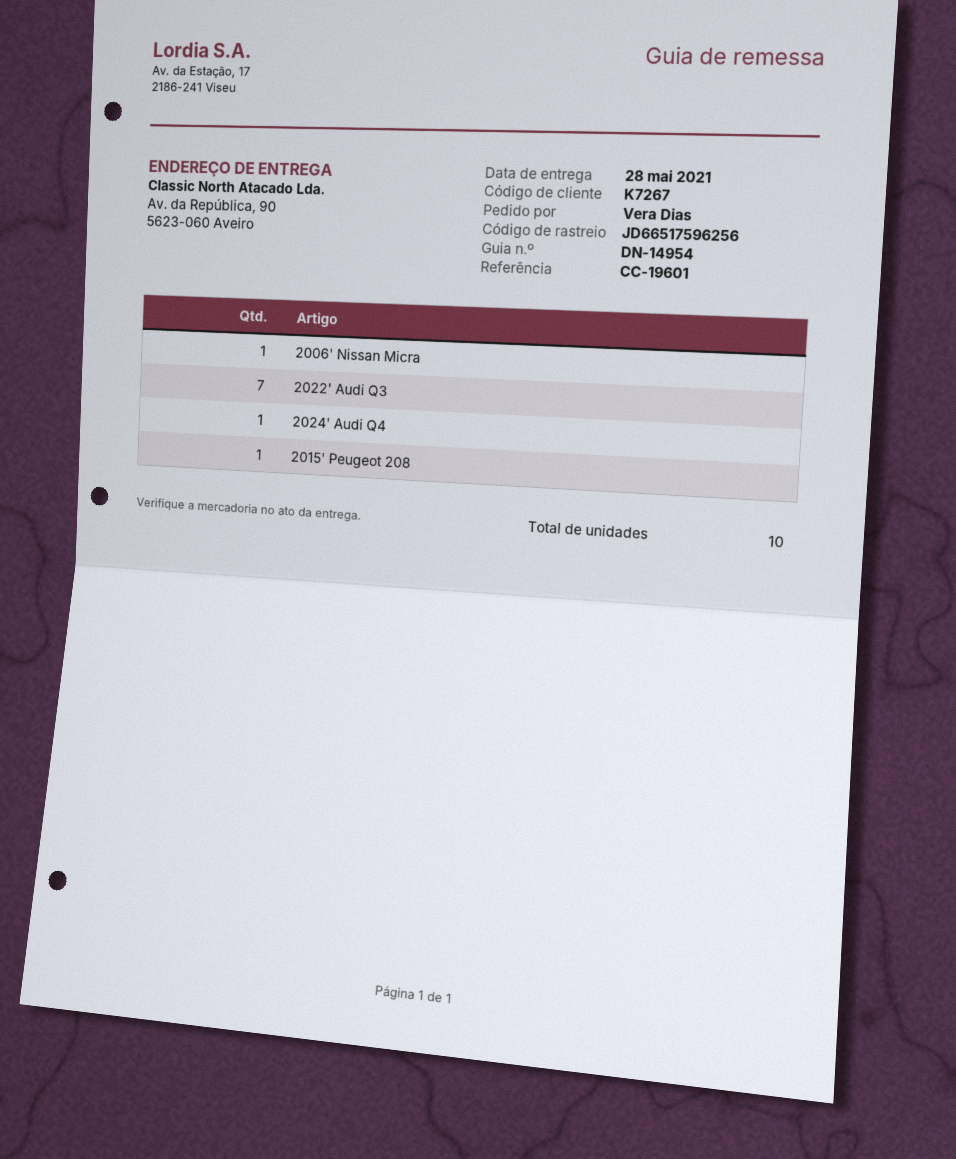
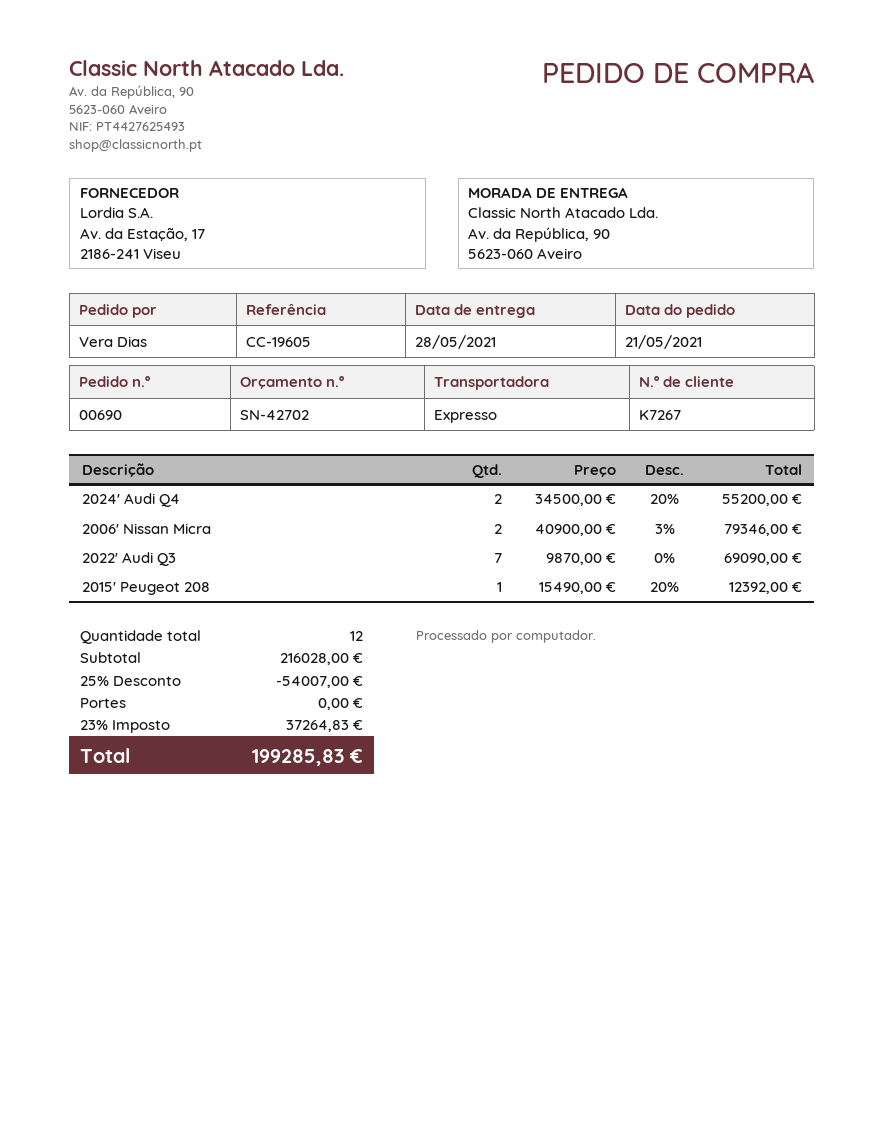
reference: CC-19601 -> CC-19605
2006' Nissan Micra: 1 -> 2
2024' Audi Q4: 1 -> 2
total quantity: 10 -> 12

